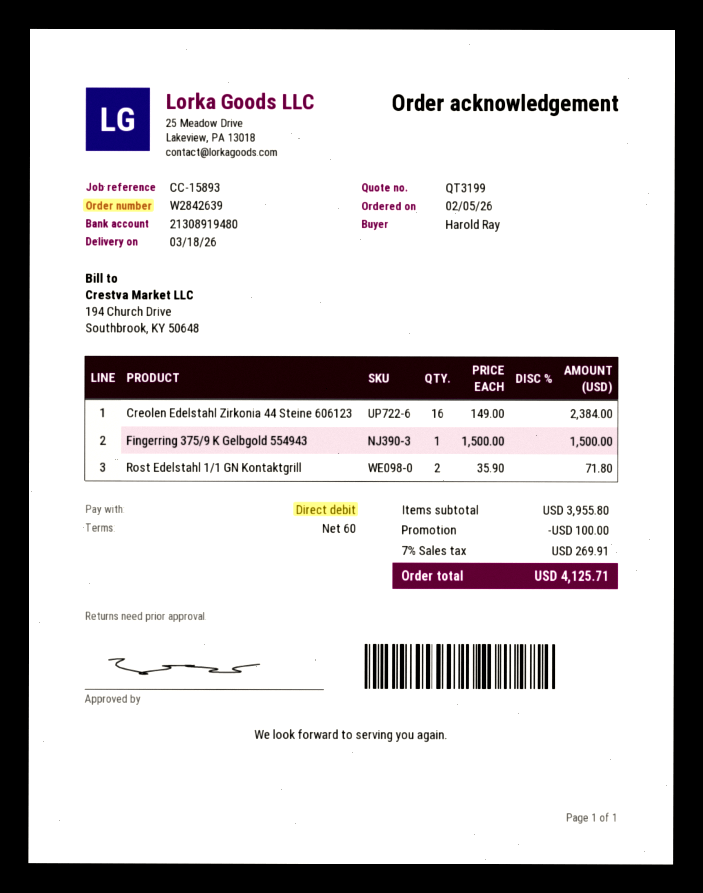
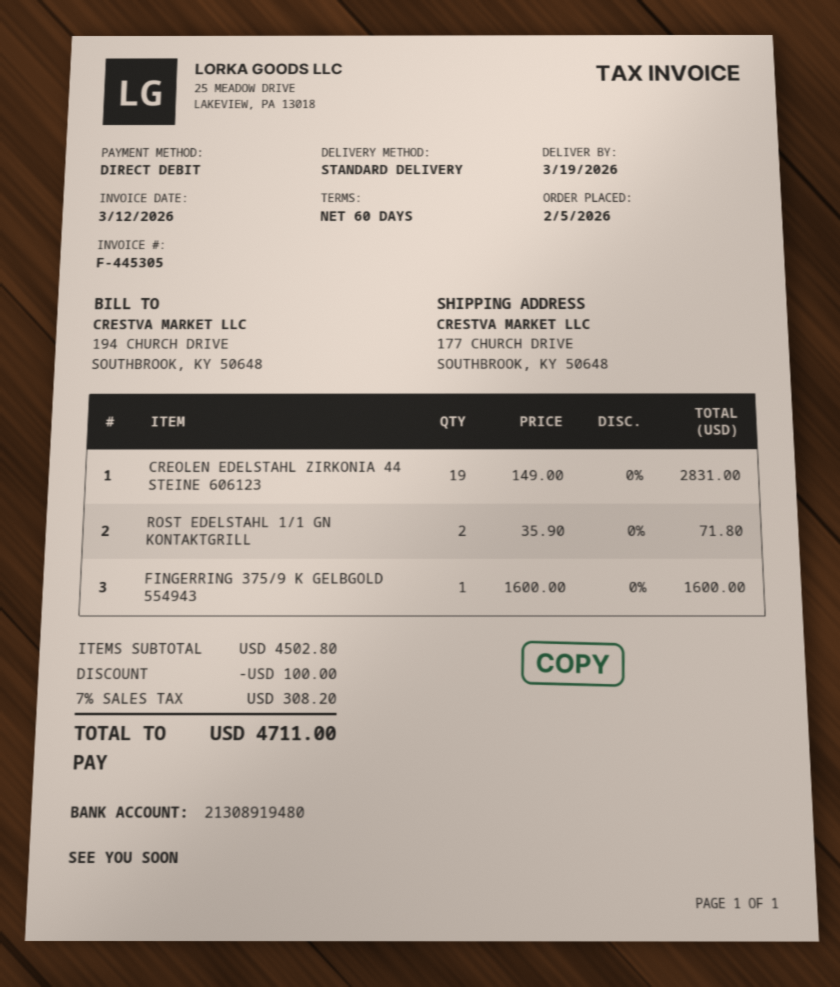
delivery date: 2026-03-18 -> 2026-03-19
Creolen Edelstahl Zirkonia 44 Steine 606123: 16 x 149.00 = 2384.00 -> 19 x 149.00 = 2831.00
Fingerring 375/9 K Gelbgold 554943: 1 x 1500.00 = 1500.00 -> 1 x 1600.00 = 1600.00
subtotal: 3955.80 -> 4502.80
tax: 7% = 269.91 -> 7% = 308.20
total: 4125.71 -> 4711.00

